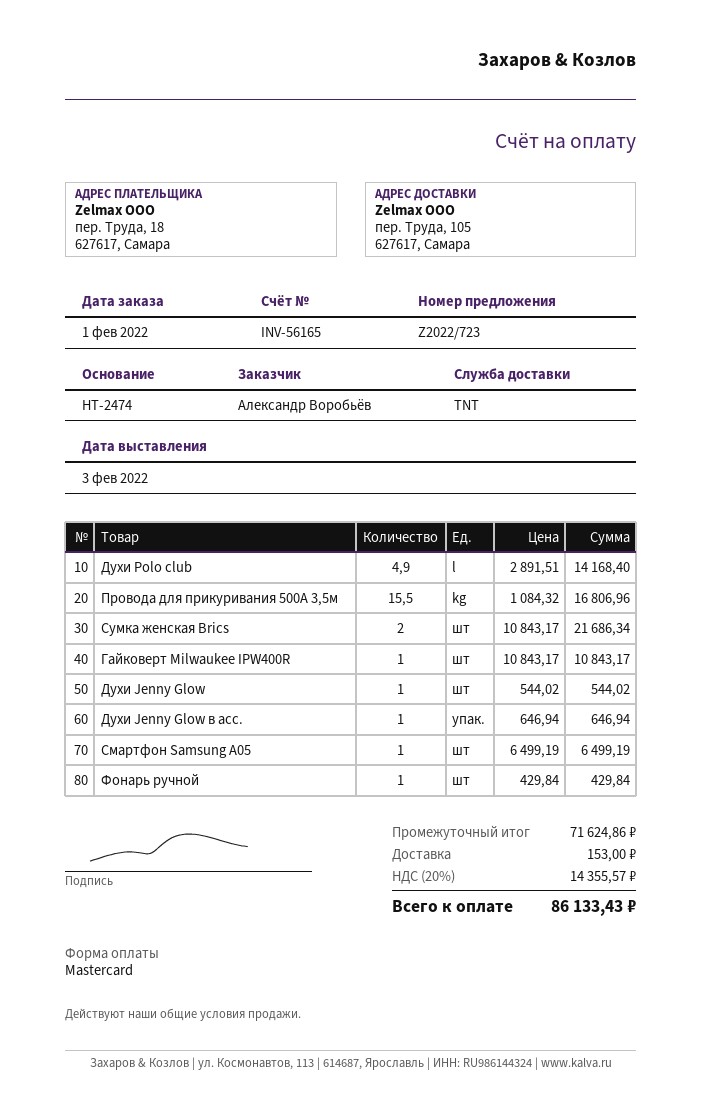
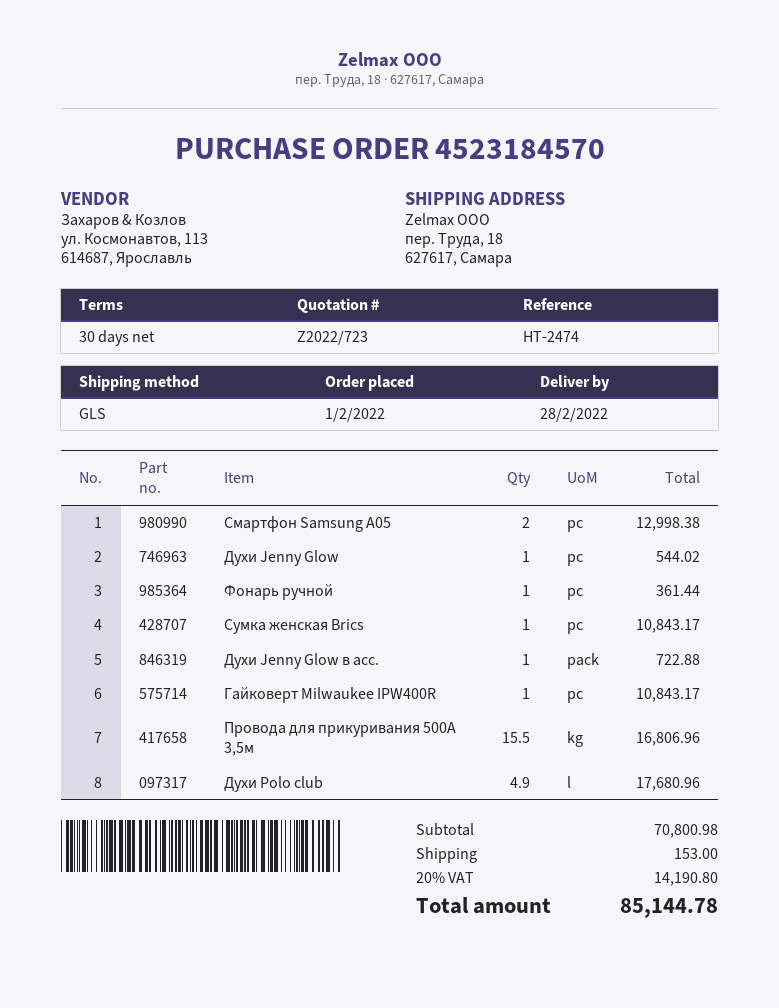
shipping method: TNT -> GLS
ship to: пер. Труда, 105, 627617, Самара -> пер. Труда, 18, 627617, Самара
Духи Polo club: 4.9 for 14168.40 -> 4.9 for 17680.96
Сумка женская Brics: 2 for 21686.34 -> 1 for 10843.17
Духи Jenny Glow в асс.: 1 for 646.94 -> 1 for 722.88
Смартфон Samsung A05: 1 for 6499.19 -> 2 for 12998.38
Фонарь ручной: 1 for 429.84 -> 1 for 361.44
subtotal: 71624.86 -> 70800.98
tax: 20% = 14355.57 -> 20% = 14190.80
total: 86133.43 -> 85144.78

